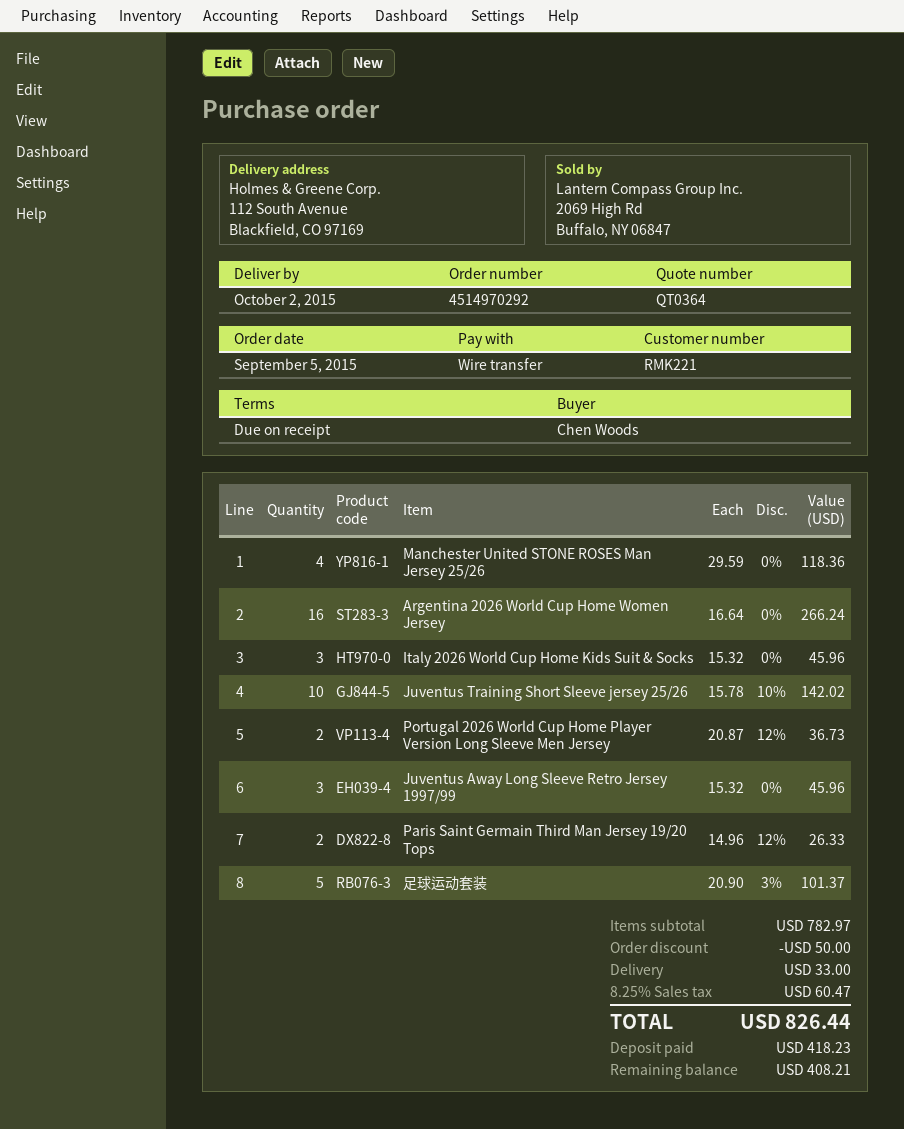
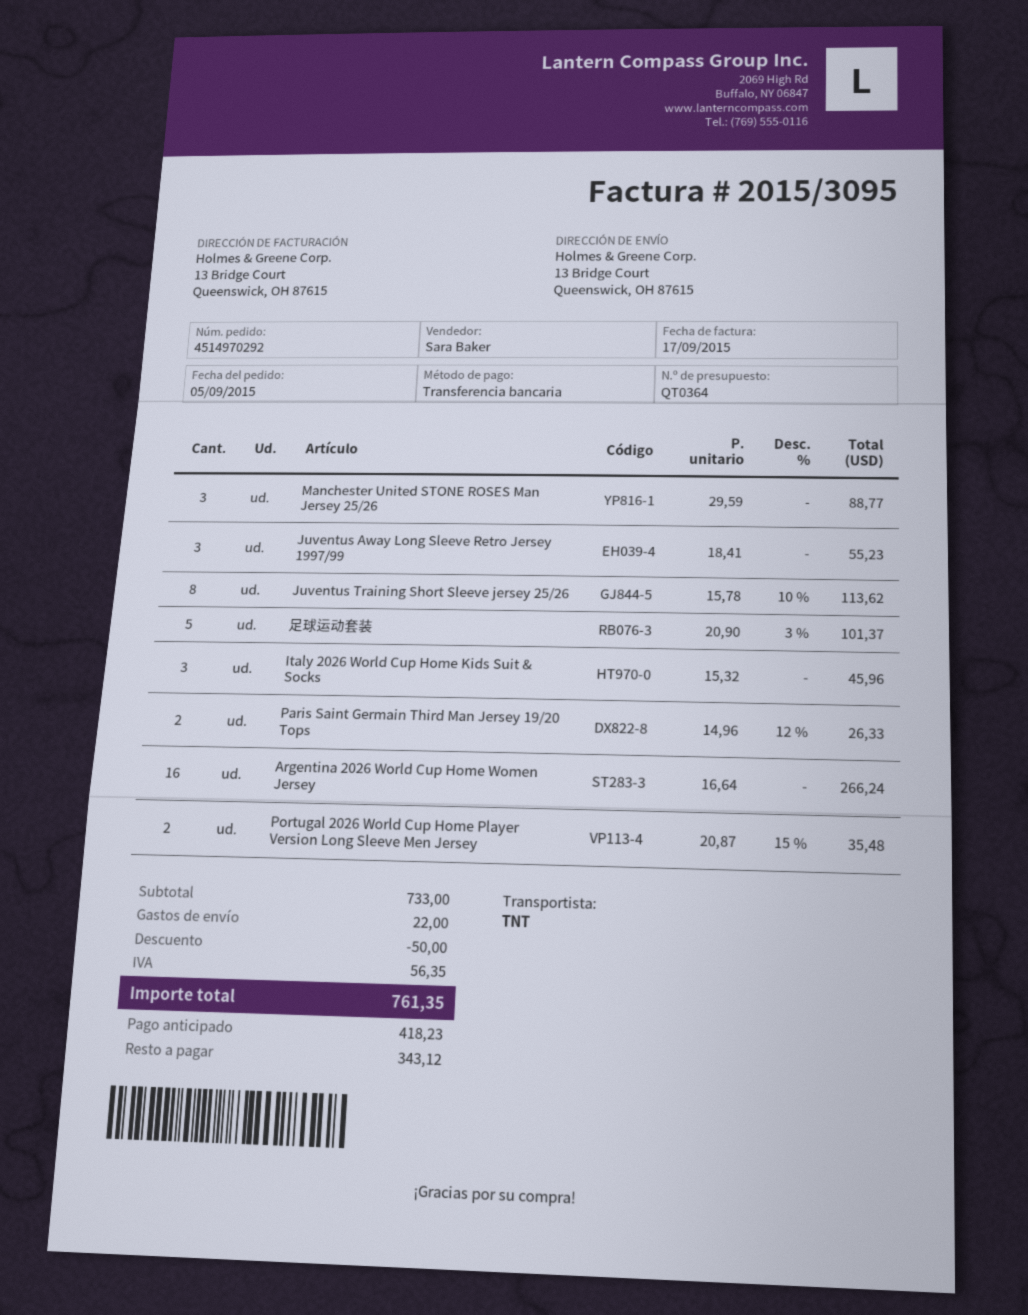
ship to: 112 South Avenue, Blackfield, CO 97169 -> 13 Bridge Court, Queenswick, OH 87615
Manchester United STONE ROSES Man Jersey 25/26: 4 x 29.59 = 118.36 -> 3 x 29.59 = 88.77
Juventus Training Short Sleeve jersey 25/26: 10 x 15.78 - 10% = 142.02 -> 8 x 15.78 - 10% = 113.62
Portugal 2026 World Cup Home Player Version Long Sleeve Men Jersey: 2 x 20.87 - 12% = 36.73 -> 2 x 20.87 - 15% = 35.48
Juventus Away Long Sleeve Retro Jersey 1997/99: 3 x 15.32 = 45.96 -> 3 x 18.41 = 55.23
subtotal: 782.97 -> 733.00
shipping: 33.00 -> 22.00
tax: 60.47 -> 56.35
total: 826.44 -> 761.35
balance: 408.21 -> 343.12

